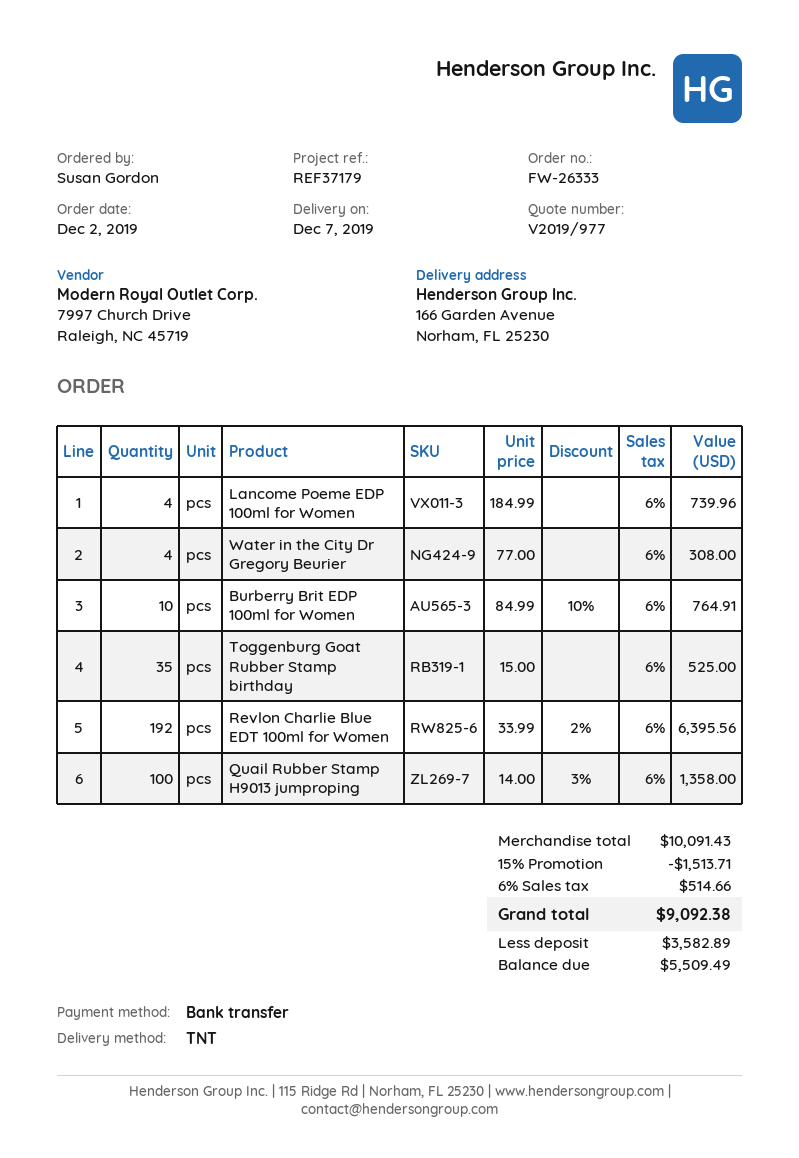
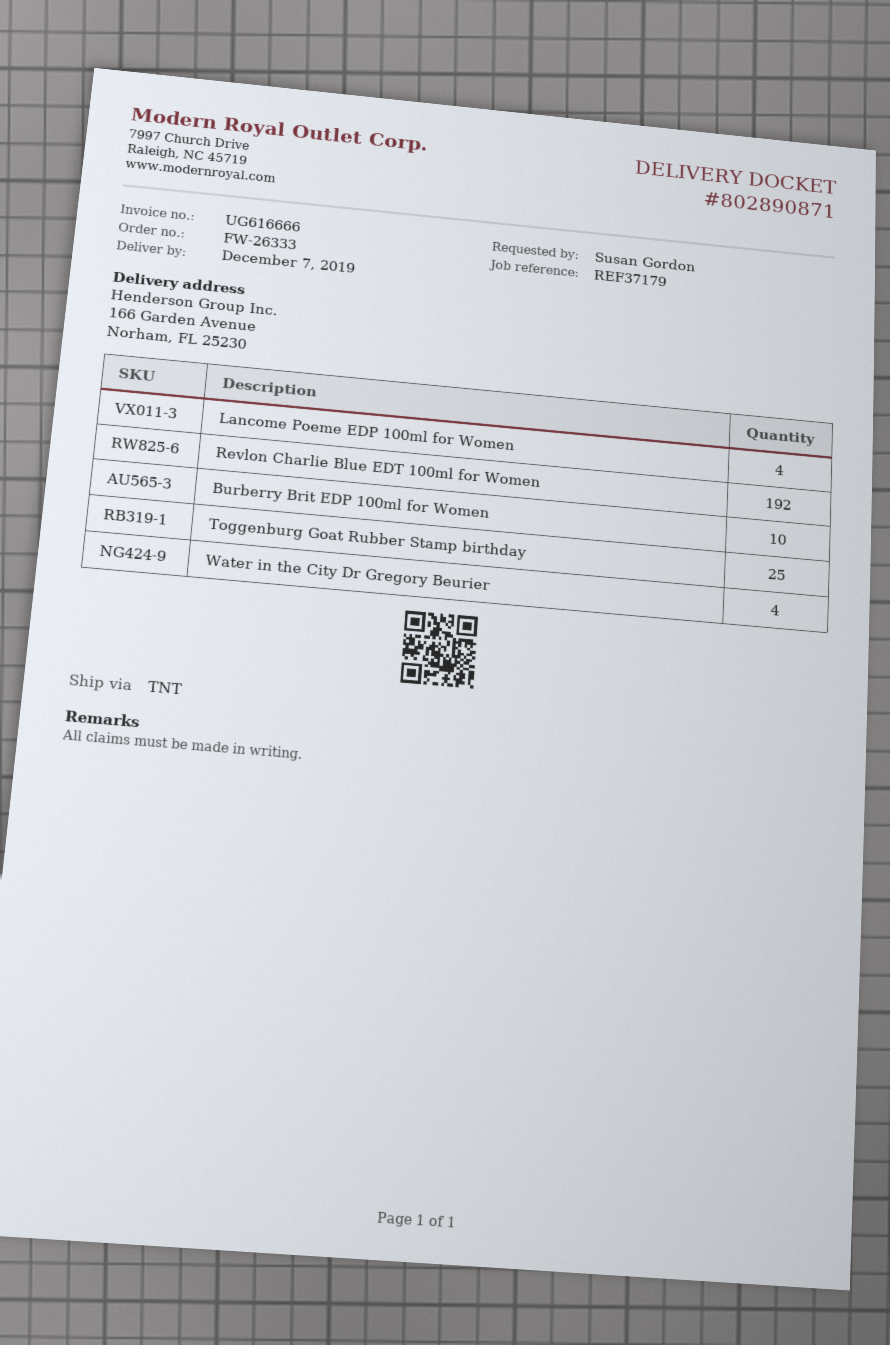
Toggenburg Goat Rubber Stamp birthday: 35 -> 25
Quail Rubber Stamp H9013 jumproping: 100 -> none

